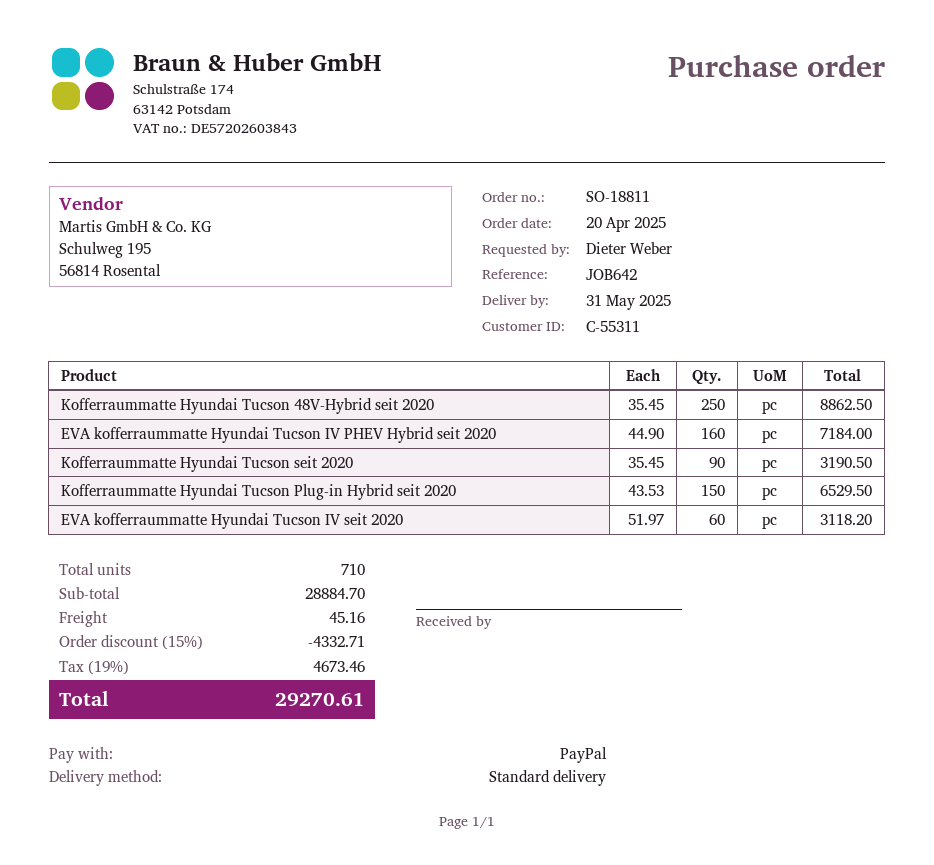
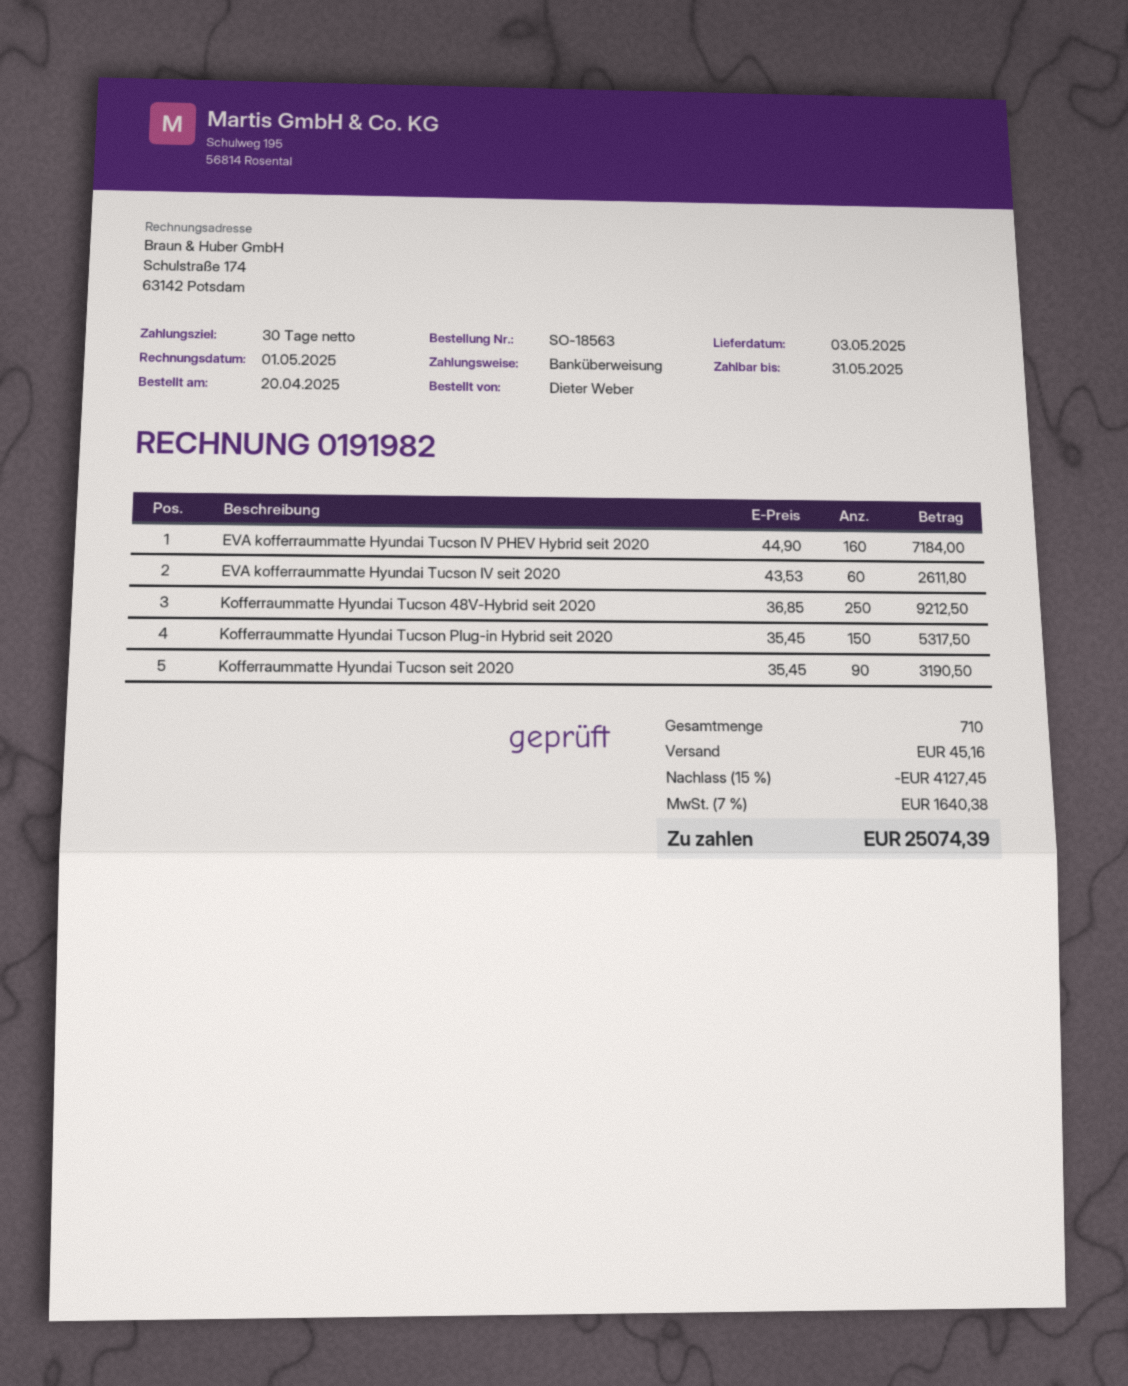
order number: SO-18811 -> SO-18563
delivery date: 2025-05-31 -> 2025-05-03
payment method: PayPal -> bank transfer
Kofferraummatte Hyundai Tucson 48V-Hybrid seit 2020: 250 x 35.45 = 8862.50 -> 250 x 36.85 = 9212.50
Kofferraummatte Hyundai Tucson Plug-in Hybrid seit 2020: 150 x 43.53 = 6529.50 -> 150 x 35.45 = 5317.50
EVA kofferraummatte Hyundai Tucson IV seit 2020: 60 x 51.97 = 3118.20 -> 60 x 43.53 = 2611.80
discount: 15% = 4332.71 -> 15% = 4127.45
tax: 19% = 4673.46 -> 7% = 1640.38
total: 29270.61 -> 25074.39

